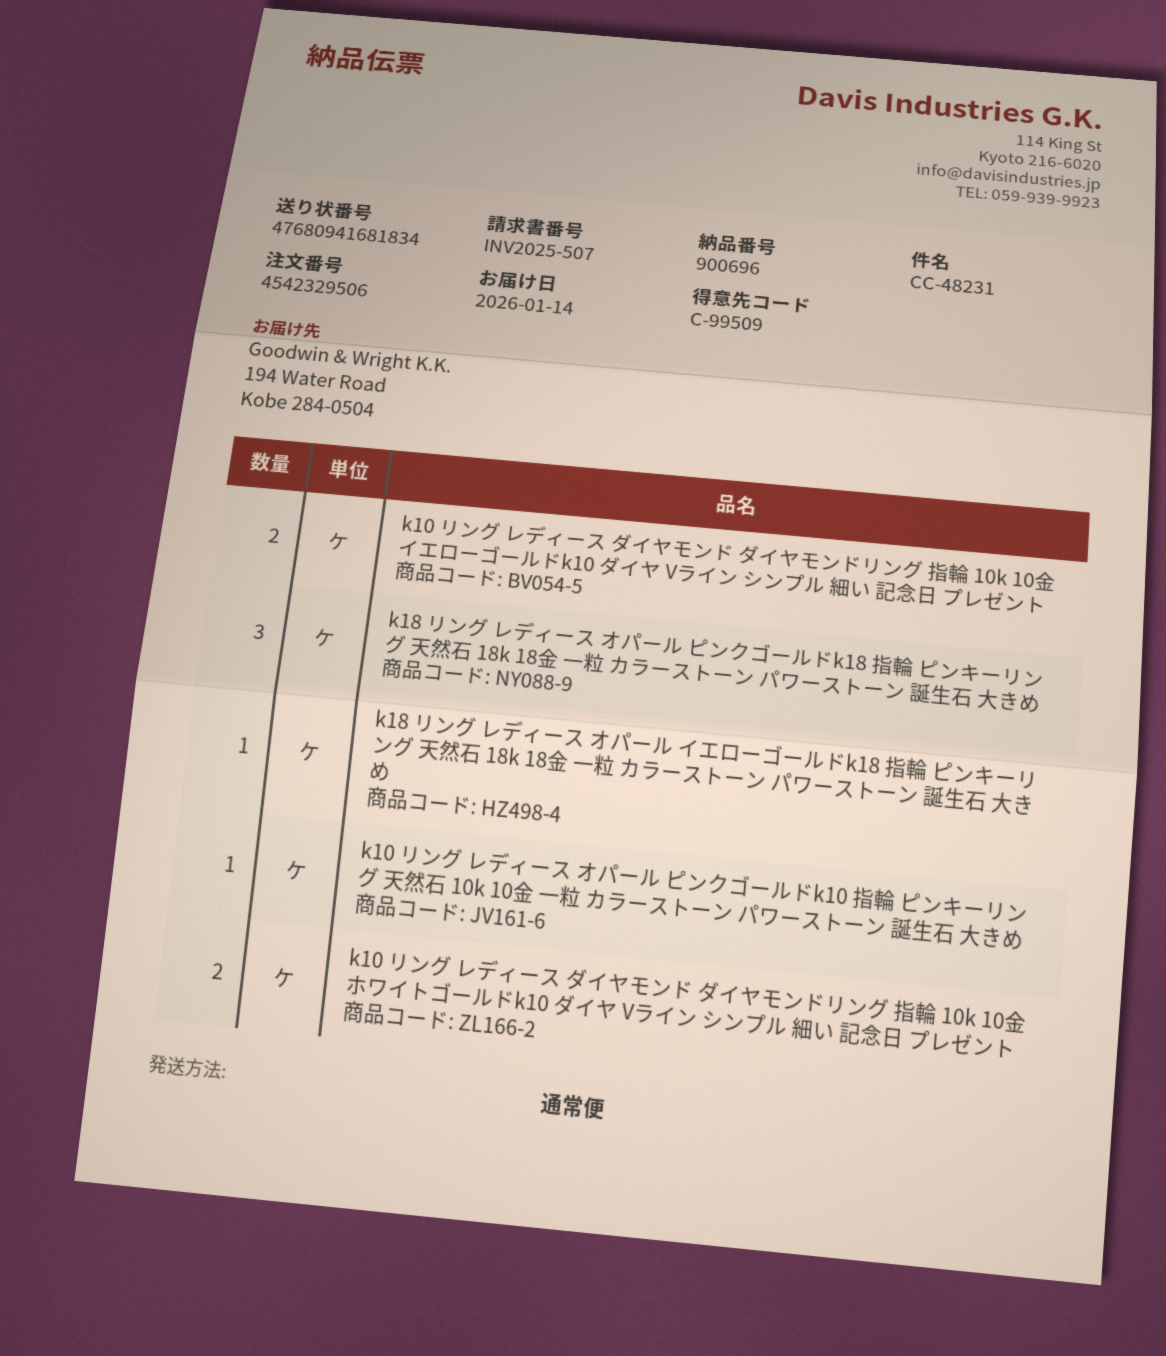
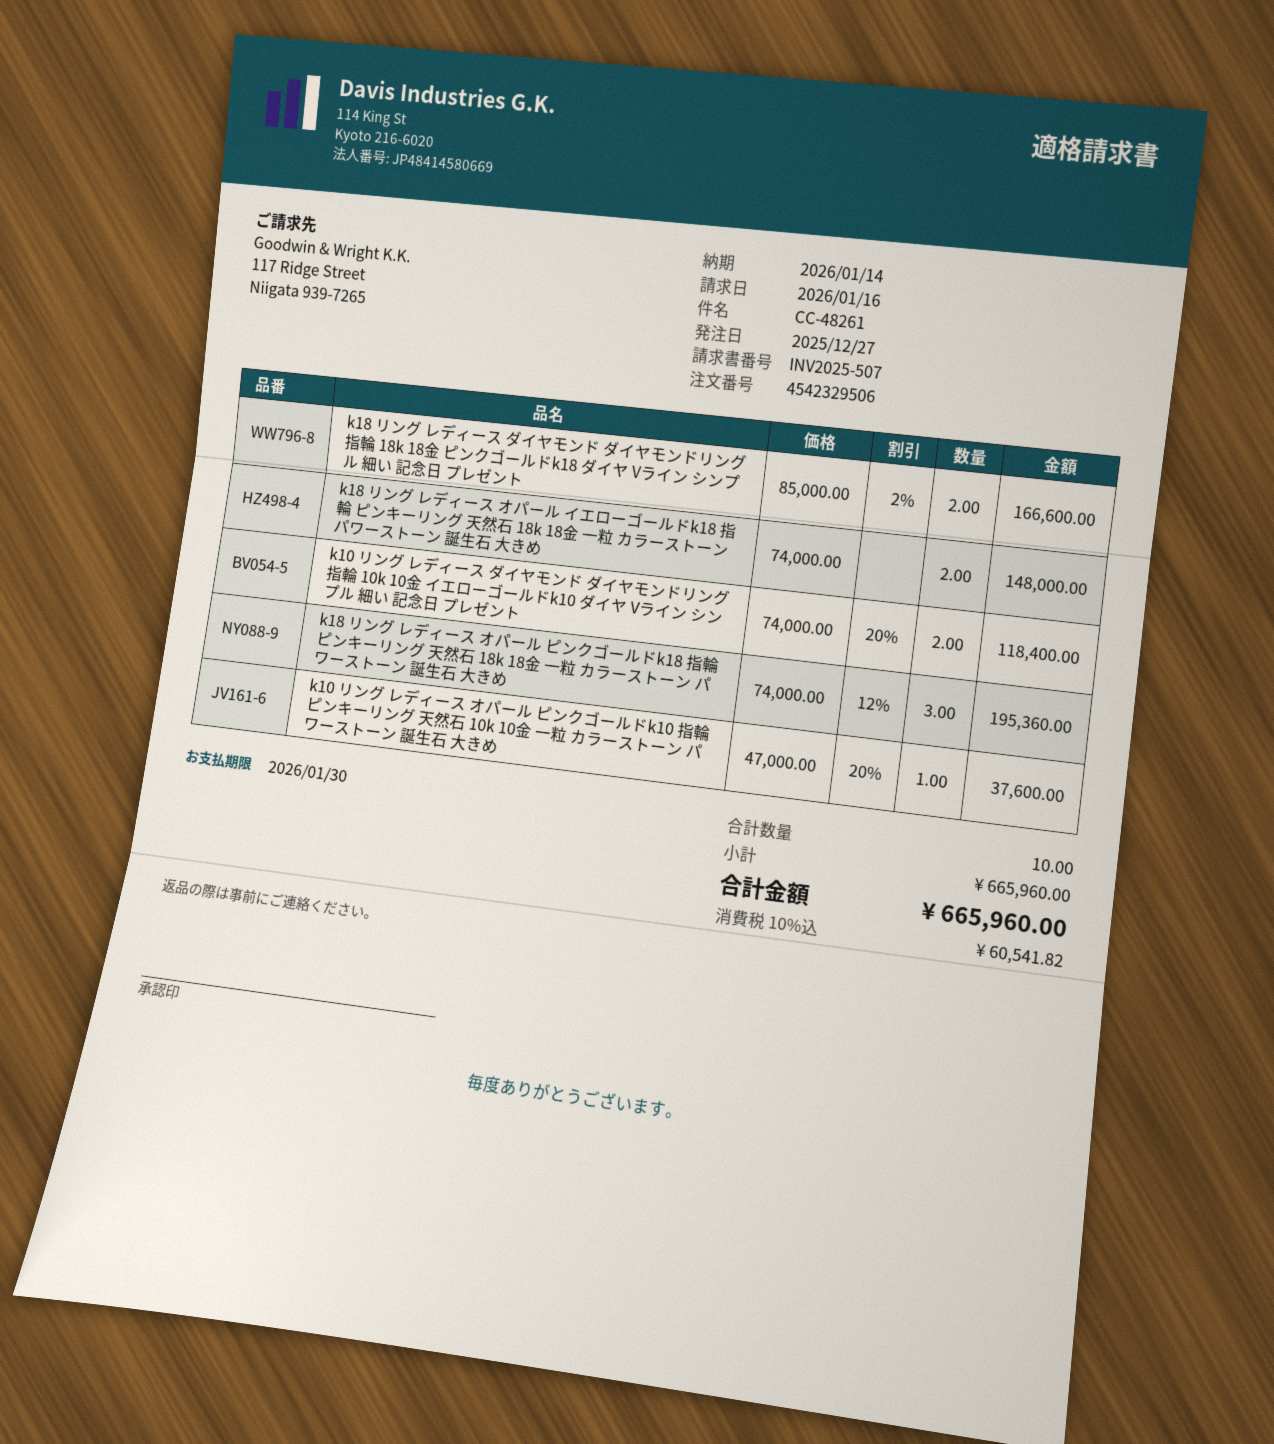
reference: CC-48231 -> CC-48261
k18 リング レディース オパール イエローゴールドk18 指輪 ピンキーリング 天然石 18k 18金 一粒 カラーストーン パワーストーン 誕生石 大きめ: 1 -> 2
k10 リング レディース ダイヤモンド ダイヤモンドリング 指輪 10k 10金 ホワイトゴールドk10 ダイヤ Vライン シンプル 細い 記念日 プレゼント: 2 -> none
k18 リング レディース ダイヤモンド ダイヤモンドリング 指輪 18k 18金 ピンクゴールドk18 ダイヤ Vライン シンプル 細い 記念日 プレゼント: none -> 2

